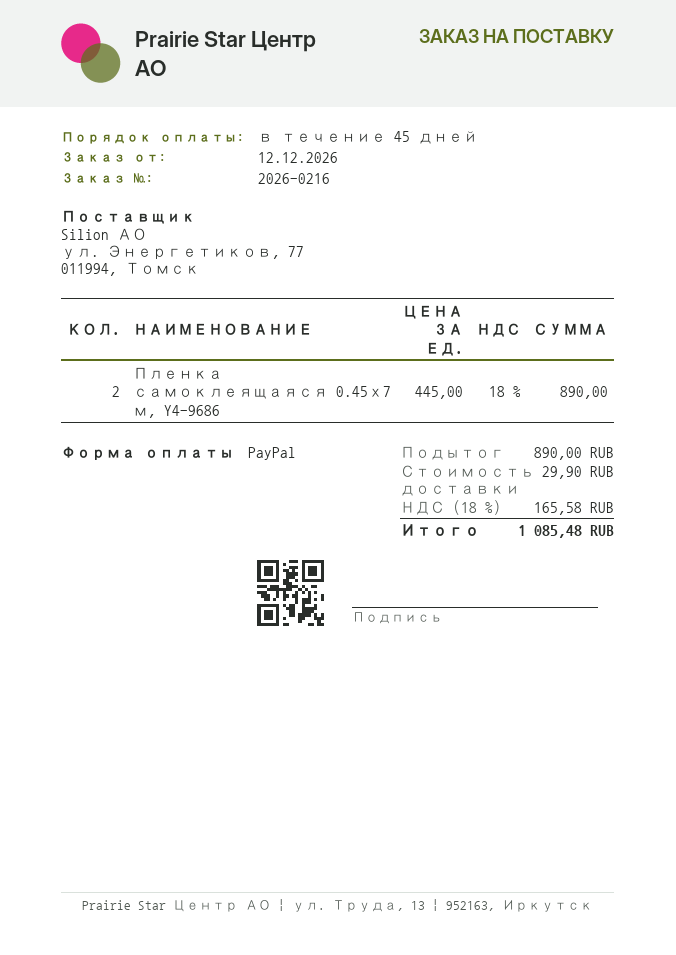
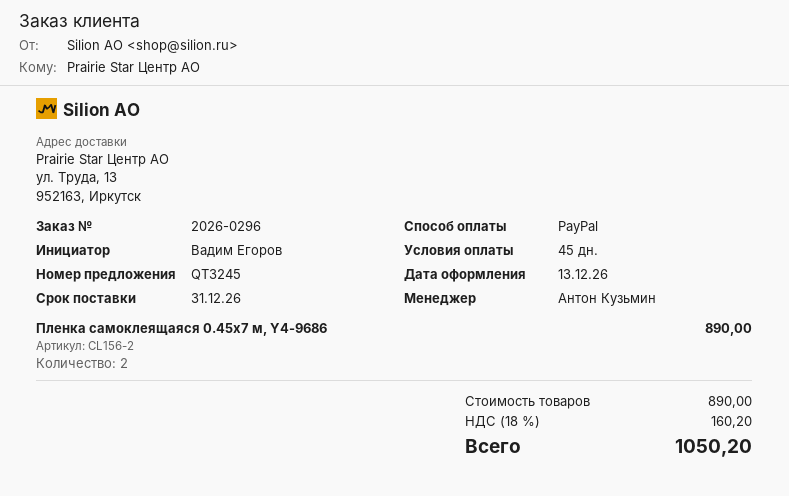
order number: 2026-0216 -> 2026-0296
order date: 2026-12-12 -> 2026-12-13
shipping: 29.90 -> none
tax: 18% = 165.58 -> 18% = 160.20
total: 1085.48 -> 1050.20

